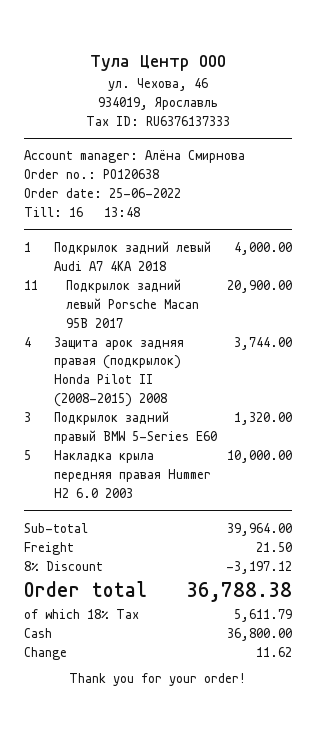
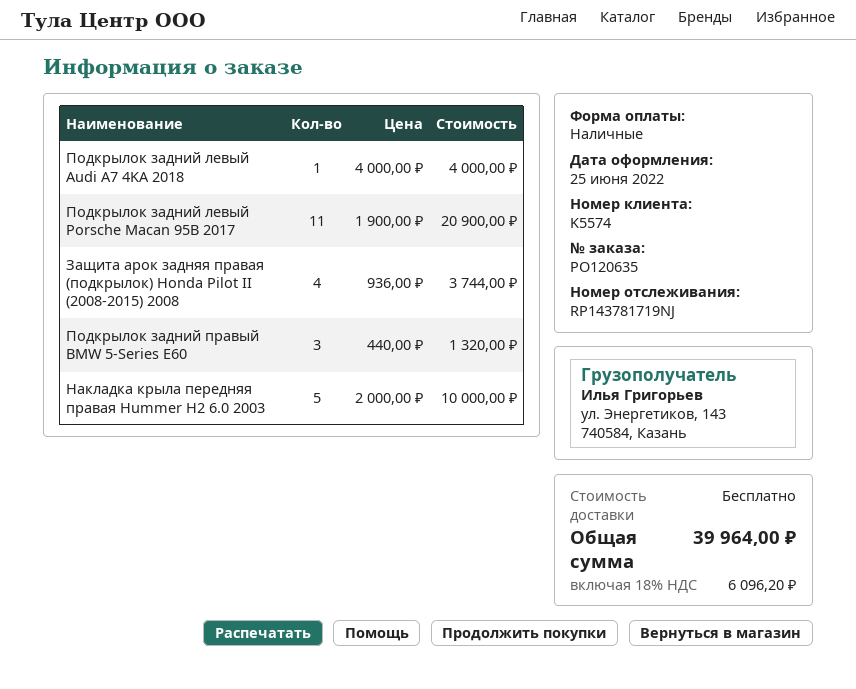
order number: PO120638 -> PO120635
discount: 8% = 3197.12 -> none
shipping: 21.50 -> 0.00
tax: 18% = 5611.79 -> 18% = 6096.20
total: 36788.38 -> 39964.00

